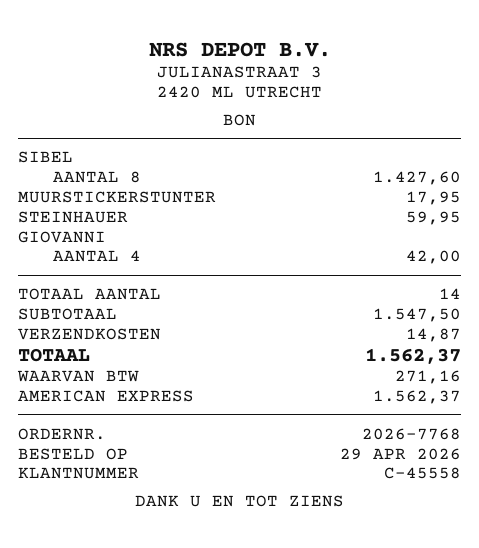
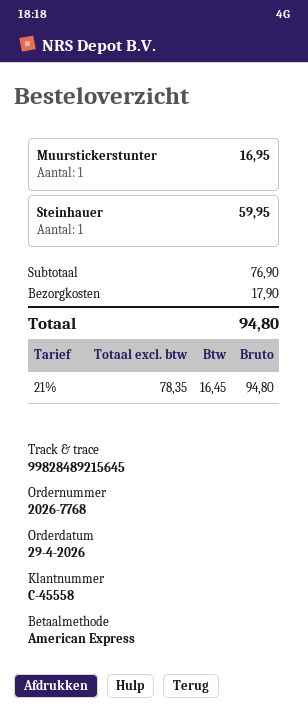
SIBEL: 8 for 1427.60 -> none
MUURSTICKERSTUNTER: 1 for 17.95 -> 1 for 16.95
GIOVANNI: 4 for 42.00 -> none
subtotal: 1547.50 -> 76.90
shipping: 14.87 -> 17.90
tax: 271.16 -> 16.45
total: 1562.37 -> 94.80

